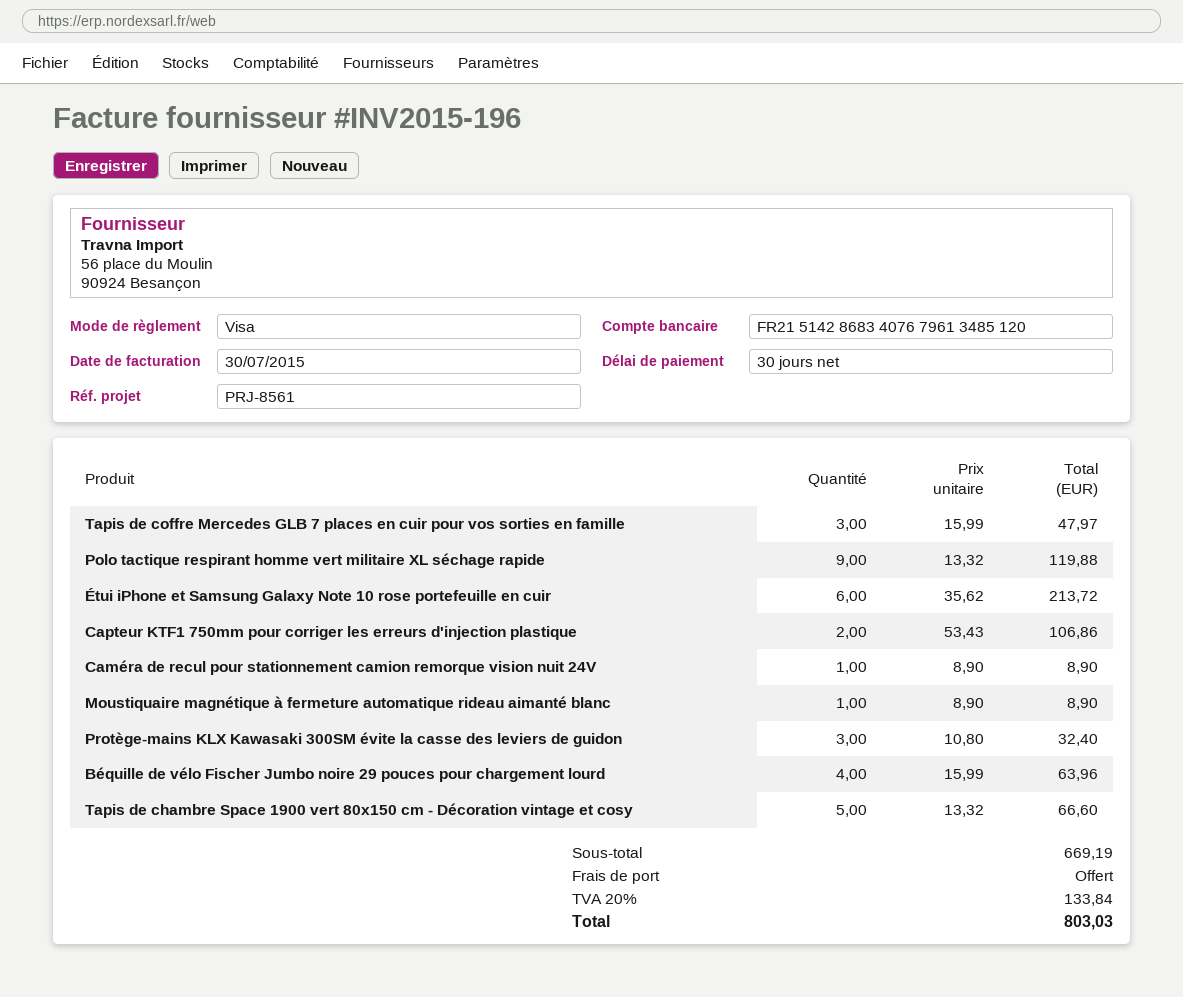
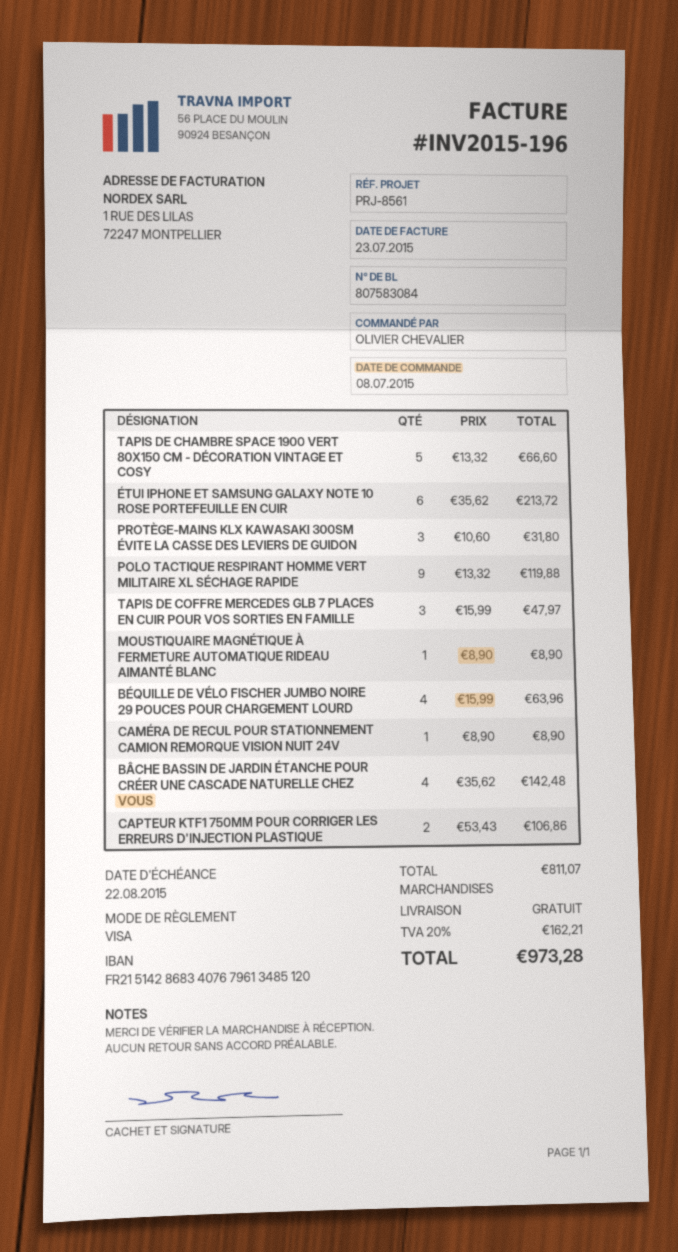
invoice date: 2015-07-30 -> 2015-07-23
Protège-mains KLX Kawasaki 300SM évite la casse des leviers de guidon: 3 x 10.80 = 32.40 -> 3 x 10.60 = 31.80
BÂCHE BASSIN DE JARDIN ÉTANCHE POUR CRÉER UNE CASCADE NATURELLE CHEZ VOUS: none -> 4 x 35.62 = 142.48
subtotal: 669.19 -> 811.07
tax: 20% = 133.84 -> 20% = 162.21
total: 803.03 -> 973.28

